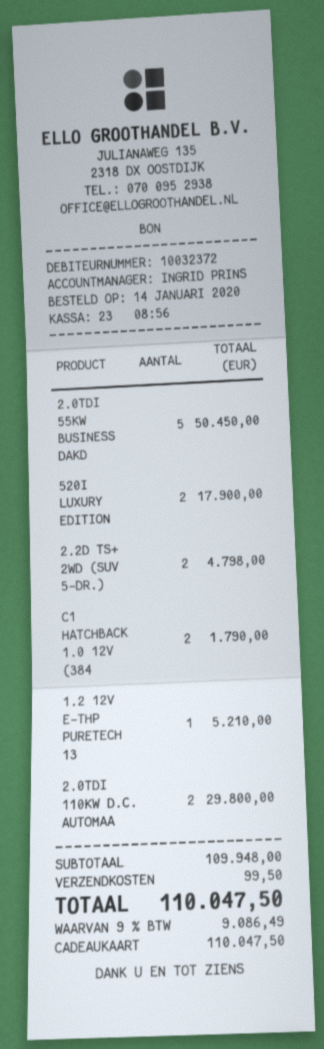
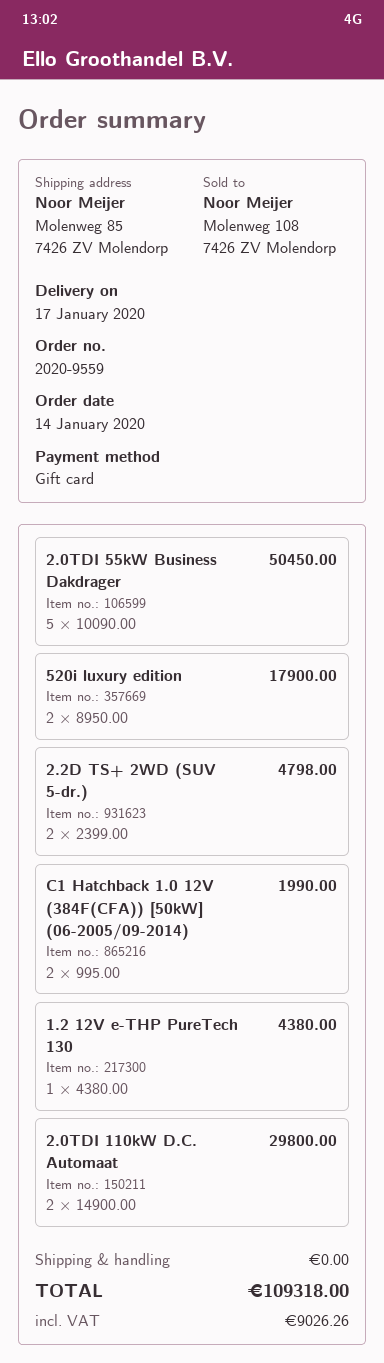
C1 HATCHBACK 1.0 12V (384: 2 for 1790.00 -> 2 for 1990.00
1.2 12V E-THP PURETECH 13: 1 for 5210.00 -> 1 for 4380.00
shipping: 99.50 -> 0.00
tax: 9086.49 -> 9026.26
total: 110047.50 -> 109318.00

